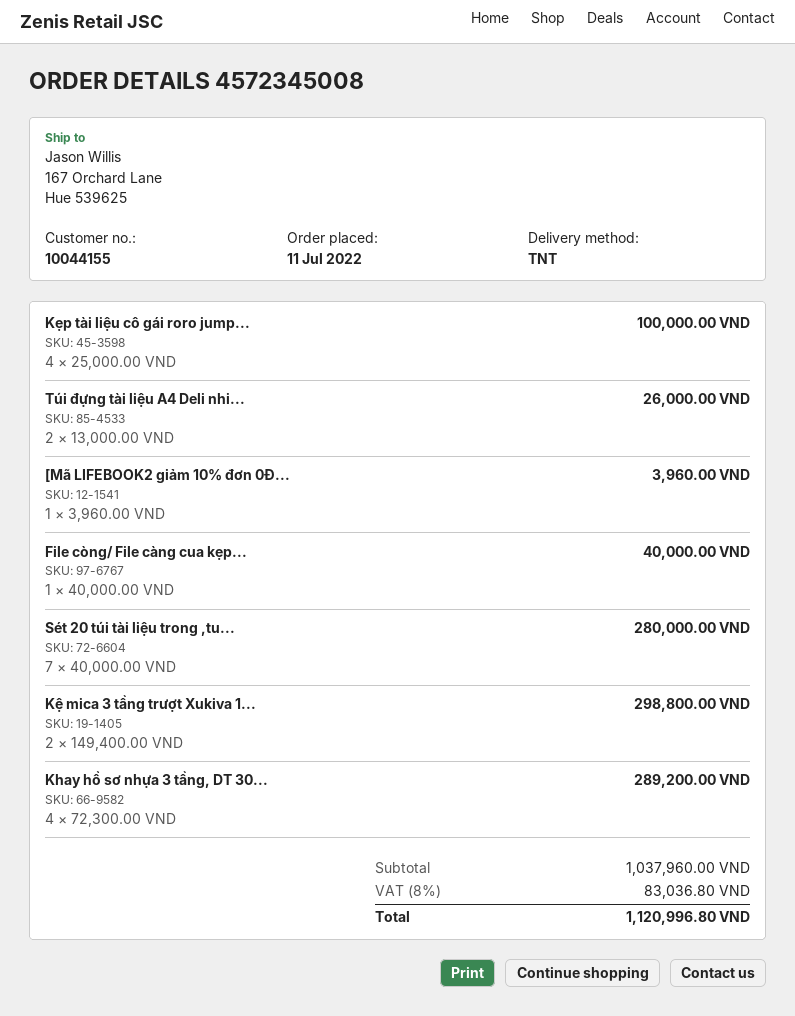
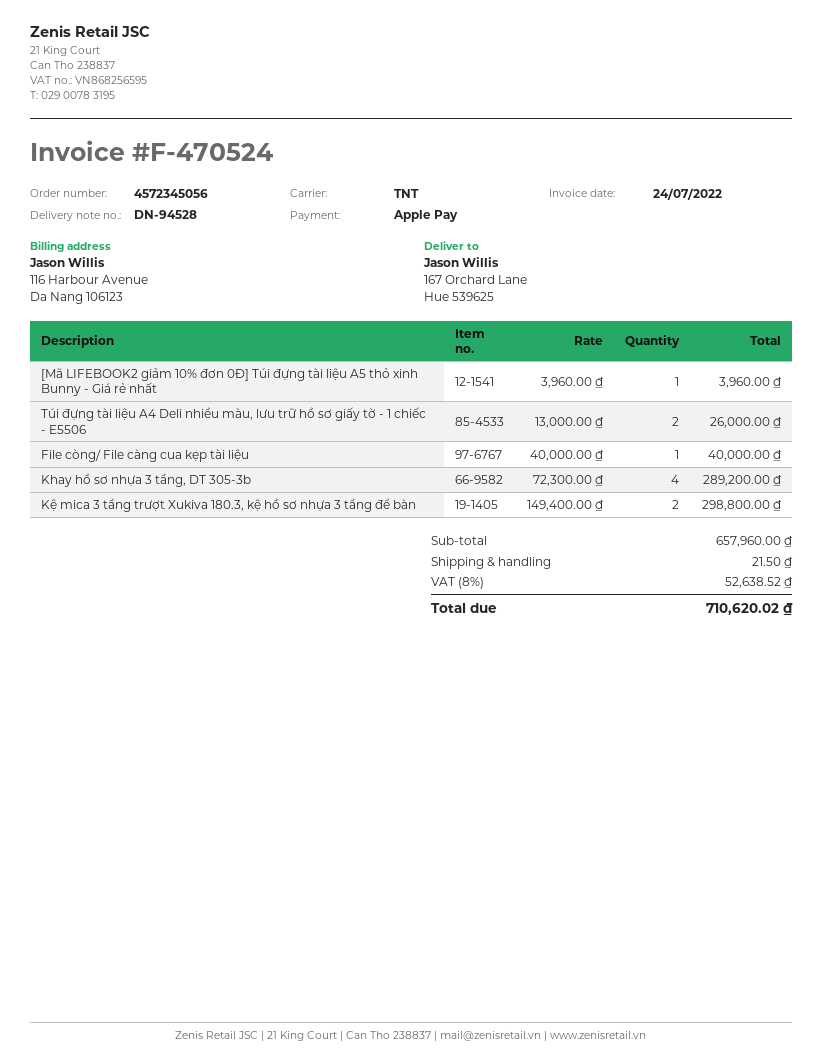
order number: 4572345008 -> 4572345056
Kẹp tài liệu cô gái roro jump...: 4 x 25000.00 = 100000.00 -> none
Sét 20 túi tài liệu trong ,tu...: 7 x 40000.00 = 280000.00 -> none
subtotal: 1037960.00 -> 657960.00
shipping: none -> 21.50
tax: 8% = 83036.80 -> 8% = 52638.52
total: 1120996.80 -> 710620.02

